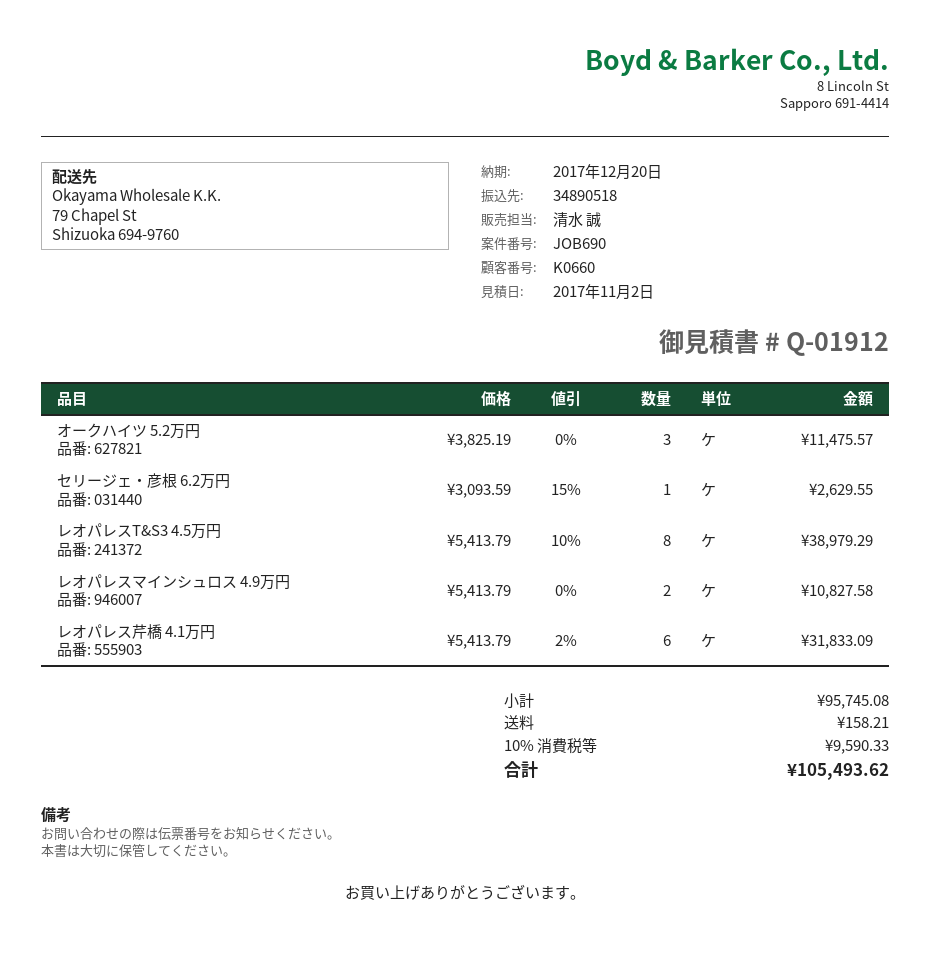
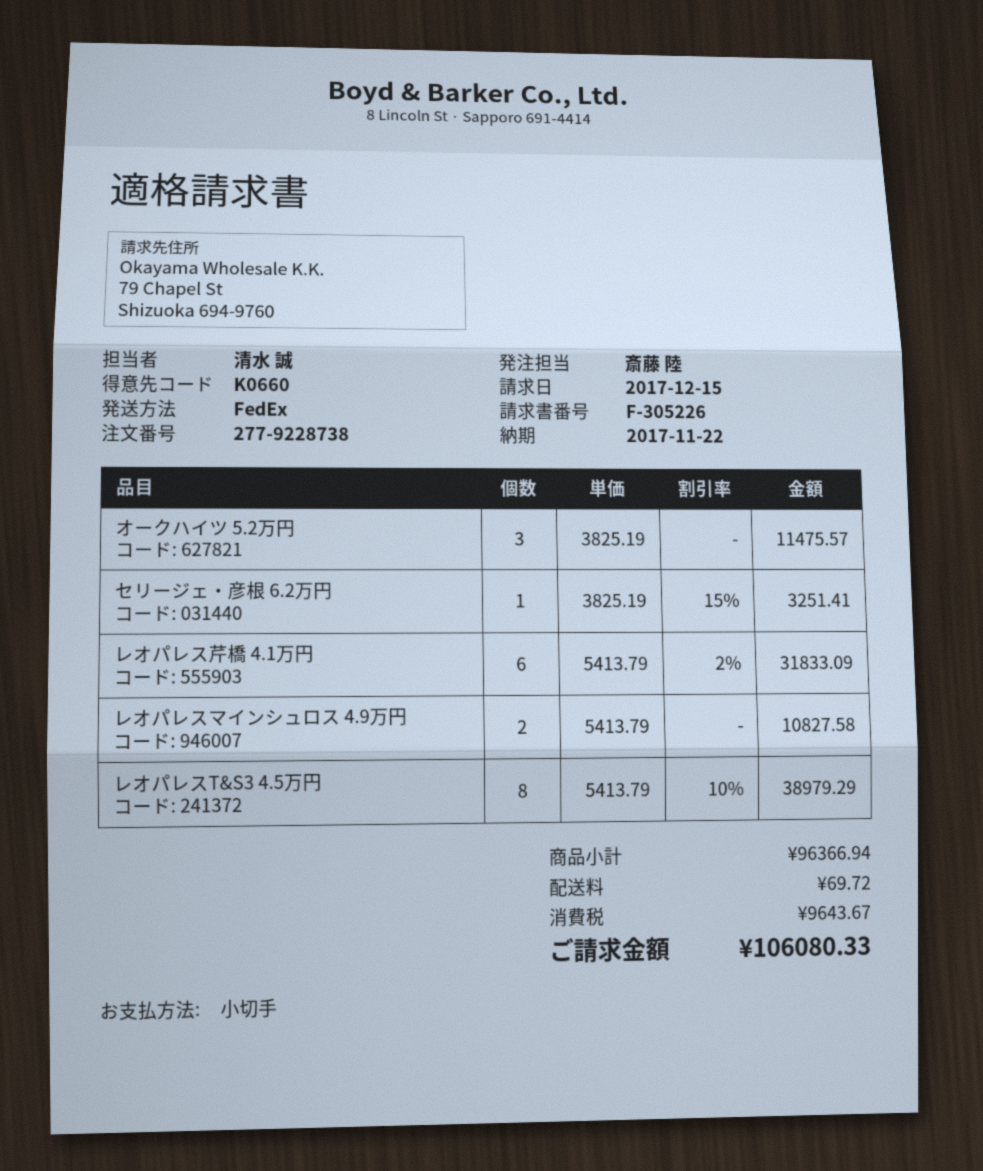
delivery date: 2017-12-20 -> 2017-11-22
セリージェ・彦根 6.2万円: 1 x 3093.59 - 15% = 2629.55 -> 1 x 3825.19 - 15% = 3251.41
subtotal: 95745.08 -> 96366.94
shipping: 158.21 -> 69.72
tax: 9590.33 -> 9643.67
total: 105493.62 -> 106080.33

